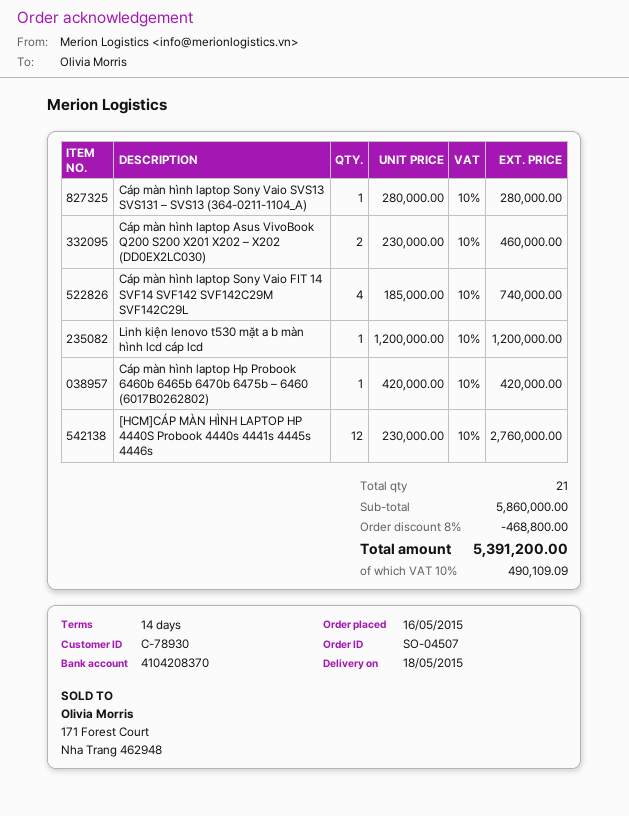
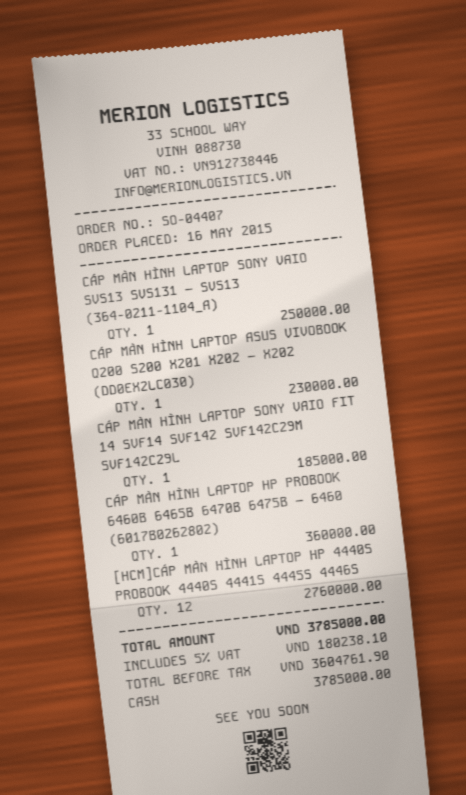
order number: SO-04507 -> SO-04407
Cáp màn hình laptop Sony Vaio SVS13 SVS131 – SVS13 (364-0211-1104_A): 1 for 280000.00 -> 1 for 250000.00
Cáp màn hình laptop Asus VivoBook Q200 S200 X201 X202 – X202 (DD0EX2LC030): 2 for 460000.00 -> 1 for 230000.00
Cáp màn hình laptop Sony Vaio FIT 14 SVF14 SVF142 SVF142C29M SVF142C29L: 4 for 740000.00 -> 1 for 185000.00
Linh kiện lenovo t530 mặt a b màn hình lcd cáp lcd: 1 for 1200000.00 -> none
Cáp màn hình laptop Hp Probook 6460b 6465b 6470b 6475b – 6460 (6017B0262802): 1 for 420000.00 -> 1 for 360000.00
discount: 8% = 468800.00 -> none
tax: 10% = 490109.09 -> 5% = 180238.10
total: 5391200.00 -> 3785000.00

